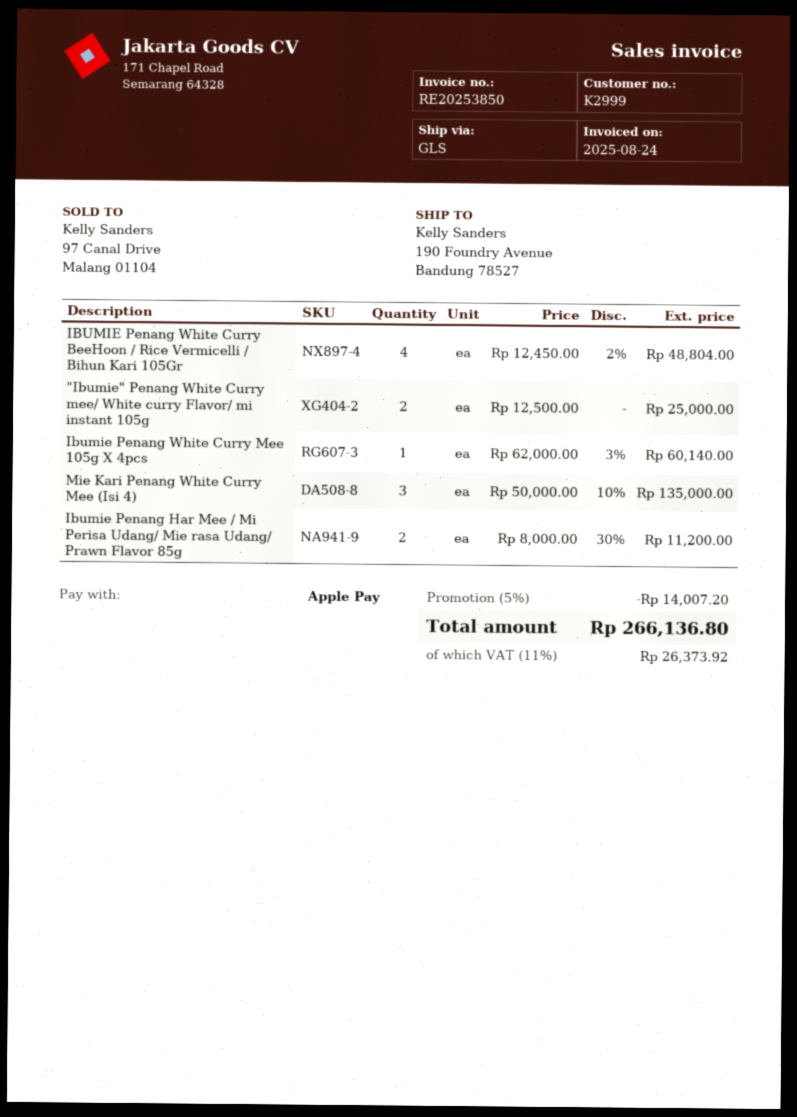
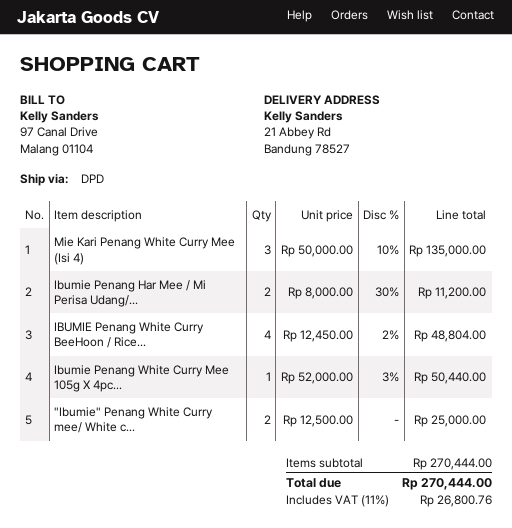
shipping method: GLS -> DPD
ship to: 190 Foundry Avenue, Bandung 78527 -> 21 Abbey Rd, Bandung 78527
Ibumie Penang White Curry Mee 105g X 4pcs: 1 x 62000.00 - 3% = 60140.00 -> 1 x 52000.00 - 3% = 50440.00
discount: 5% = 14007.20 -> none
tax: 11% = 26373.92 -> 11% = 26800.76
total: 266136.80 -> 270444.00

